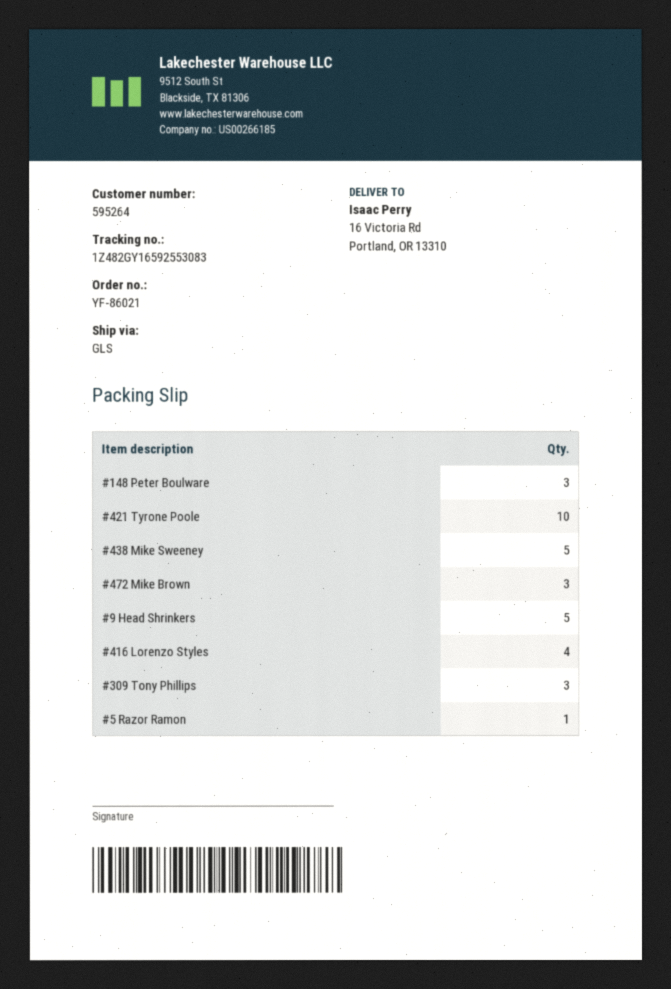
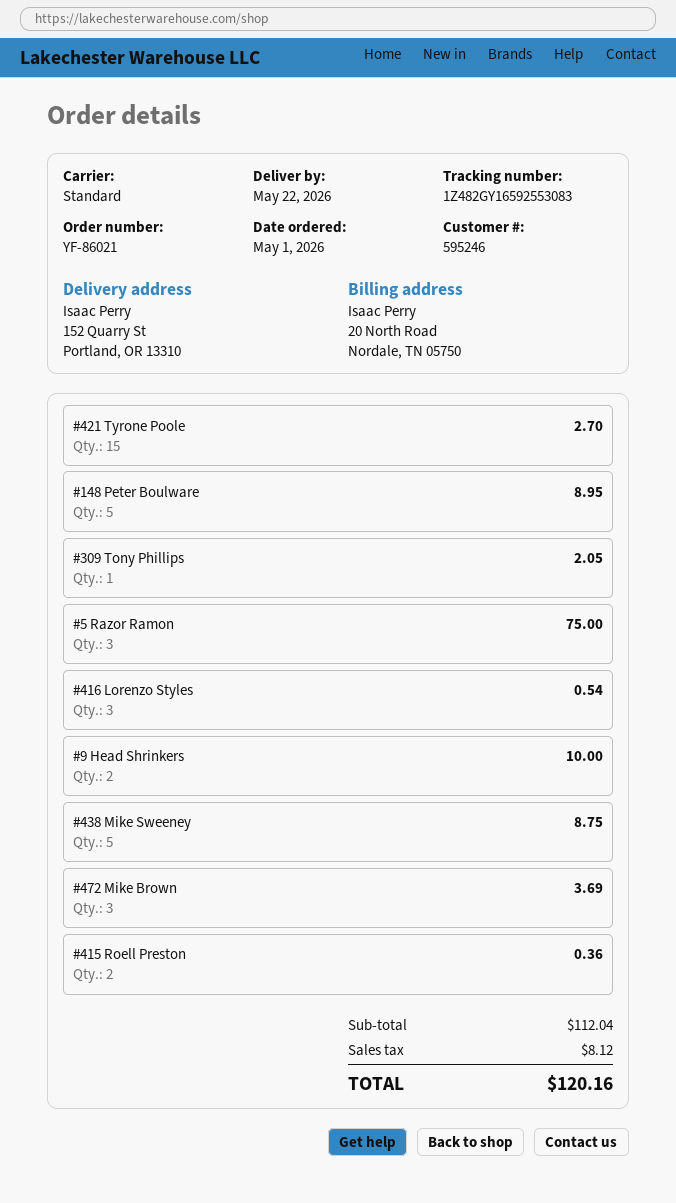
customer number: 595264 -> 595246
shipping method: GLS -> standard
ship to: 16 Victoria Rd, Portland, OR 13310 -> 152 Quarry St, Portland, OR 13310
#148 Peter Boulware: 3 -> 5
#421 Tyrone Poole: 10 -> 15
#9 Head Shrinkers: 5 -> 2
#416 Lorenzo Styles: 4 -> 3
#309 Tony Phillips: 3 -> 1
#5 Razor Ramon: 1 -> 3
#415 Roell Preston: none -> 2

